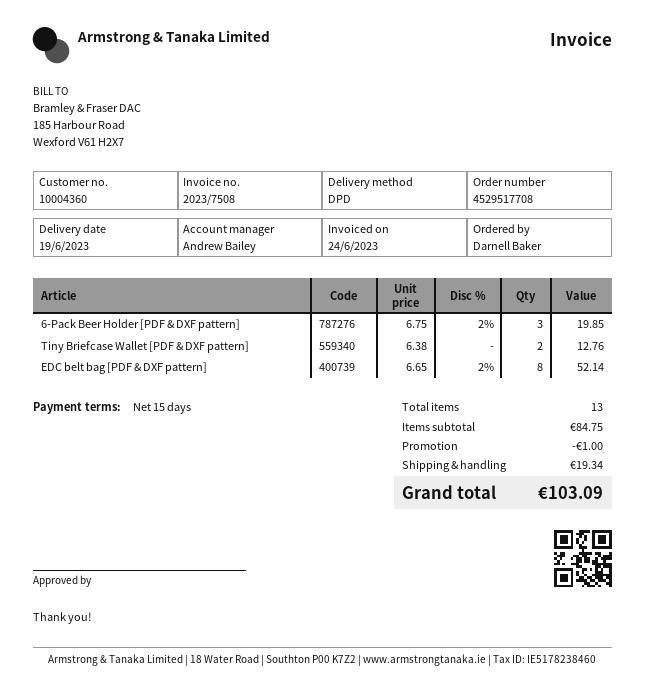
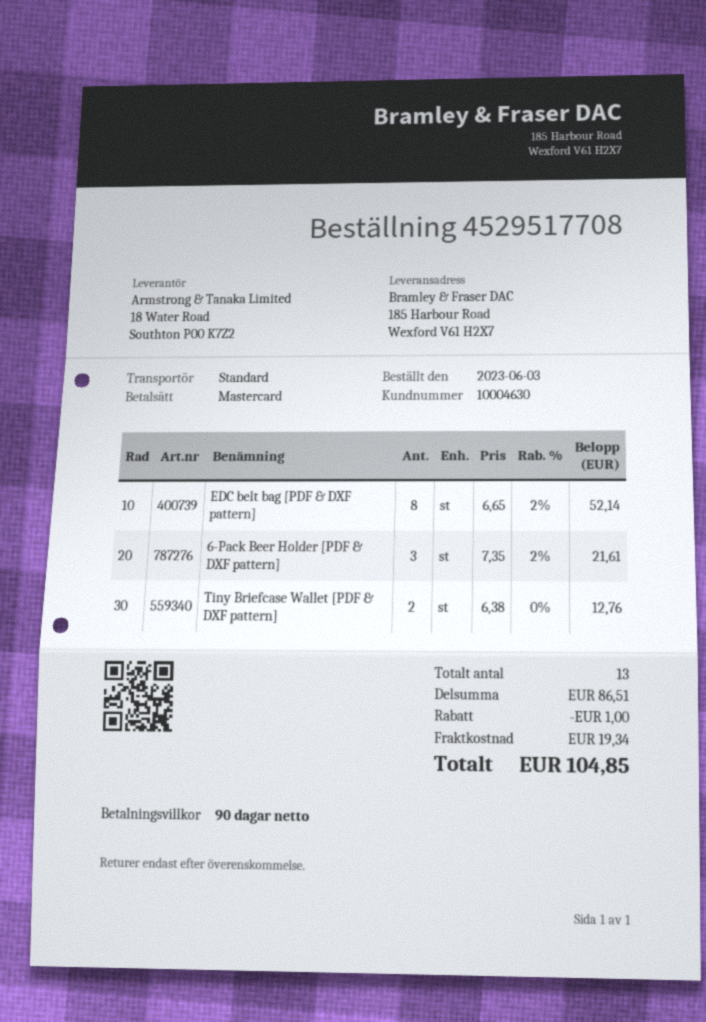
payment terms: 15 days -> 90 days
customer number: 10004360 -> 10004630
shipping method: DPD -> standard
6-Pack Beer Holder [PDF & DXF pattern]: 3 x 6.75 - 2% = 19.85 -> 3 x 7.35 - 2% = 21.61
subtotal: 84.75 -> 86.51
total: 103.09 -> 104.85

